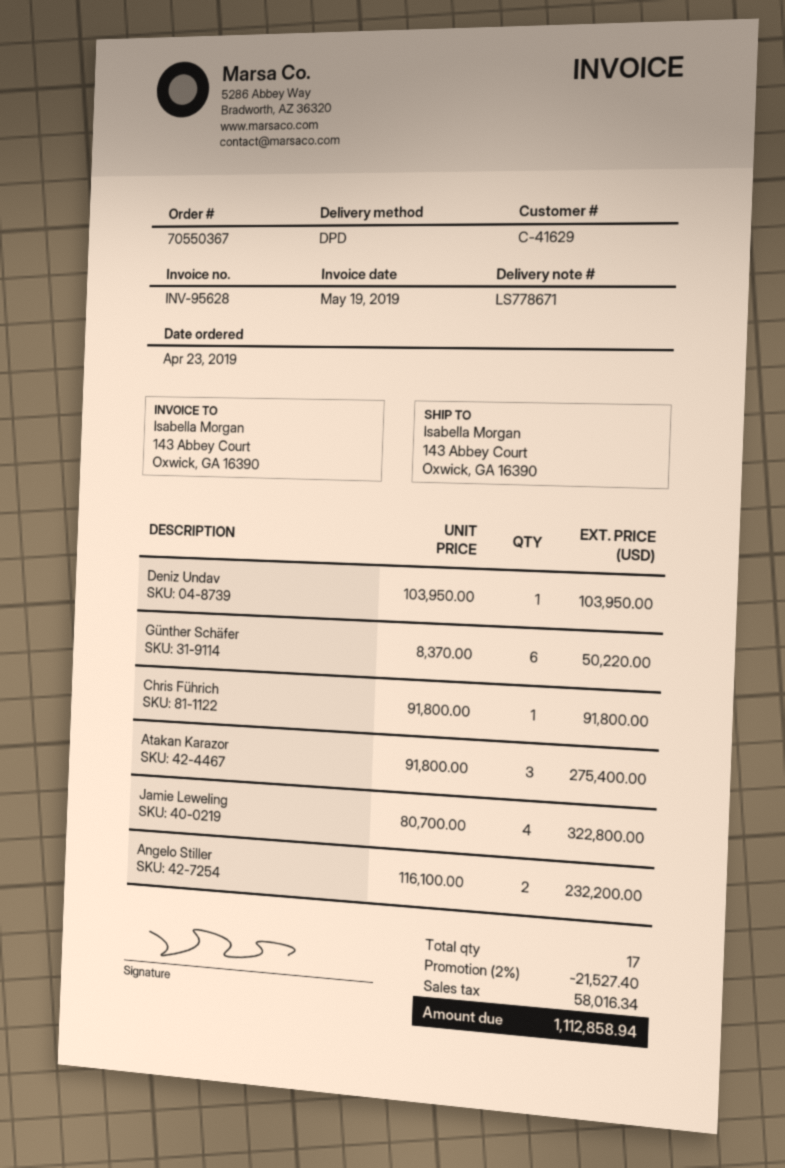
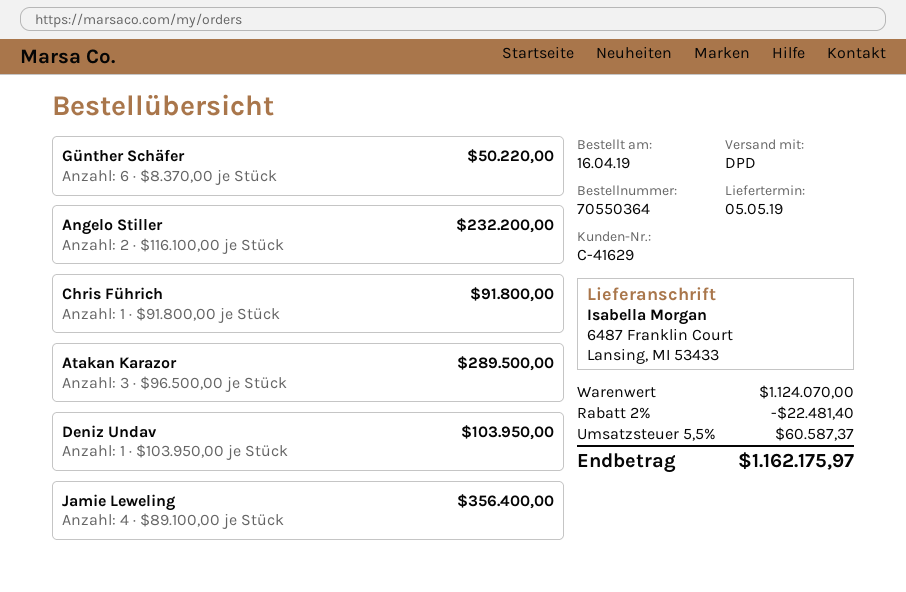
order number: 70550367 -> 70550364
order date: 2019-04-23 -> 2019-04-16
ship to: 143 Abbey Court, Oxwick, GA 16390 -> 6487 Franklin Court, Lansing, MI 53433
Atakan Karazor: 3 x 91800.00 = 275400.00 -> 3 x 96500.00 = 289500.00
Jamie Leweling: 4 x 80700.00 = 322800.00 -> 4 x 89100.00 = 356400.00
discount: 2% = 21527.40 -> 2% = 22481.40
tax: 58016.34 -> 60587.37
total: 1112858.94 -> 1162175.97

